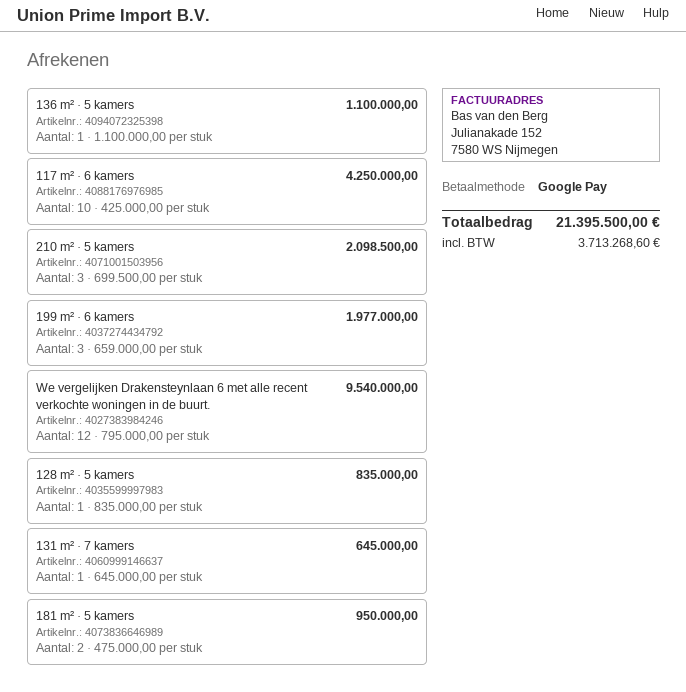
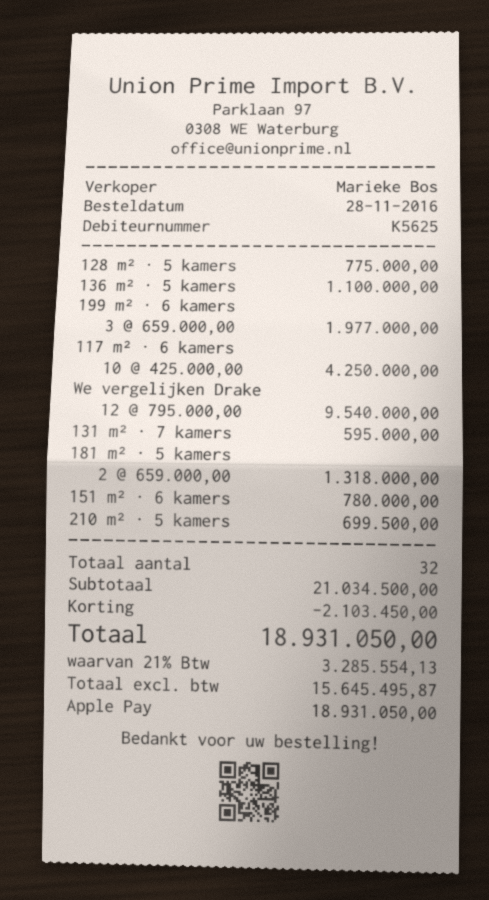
payment method: Google Pay -> Apple Pay
210 m² · 5 kamers: 3 x 699500.00 = 2098500.00 -> 1 x 699500.00 = 699500.00
128 m² · 5 kamers: 1 x 835000.00 = 835000.00 -> 1 x 775000.00 = 775000.00
131 m² · 7 kamers: 1 x 645000.00 = 645000.00 -> 1 x 595000.00 = 595000.00
181 m² · 5 kamers: 2 x 475000.00 = 950000.00 -> 2 x 659000.00 = 1318000.00
151 m² · 6 kamers: none -> 1 x 780000.00 = 780000.00
discount: none -> 2103450.00
tax: 3713268.60 -> 3285554.13
total: 21395500.00 -> 18931050.00

